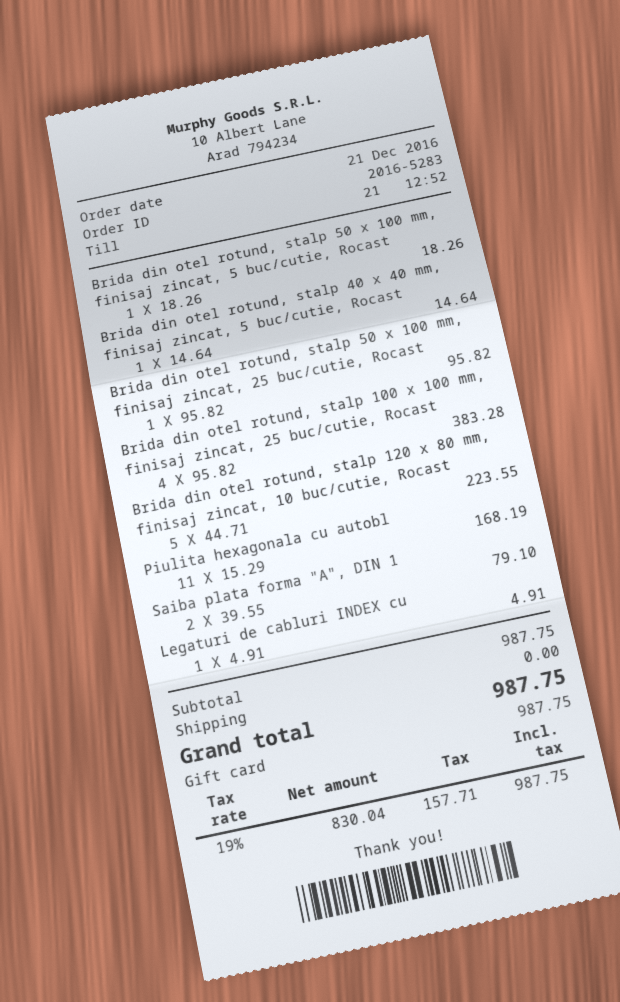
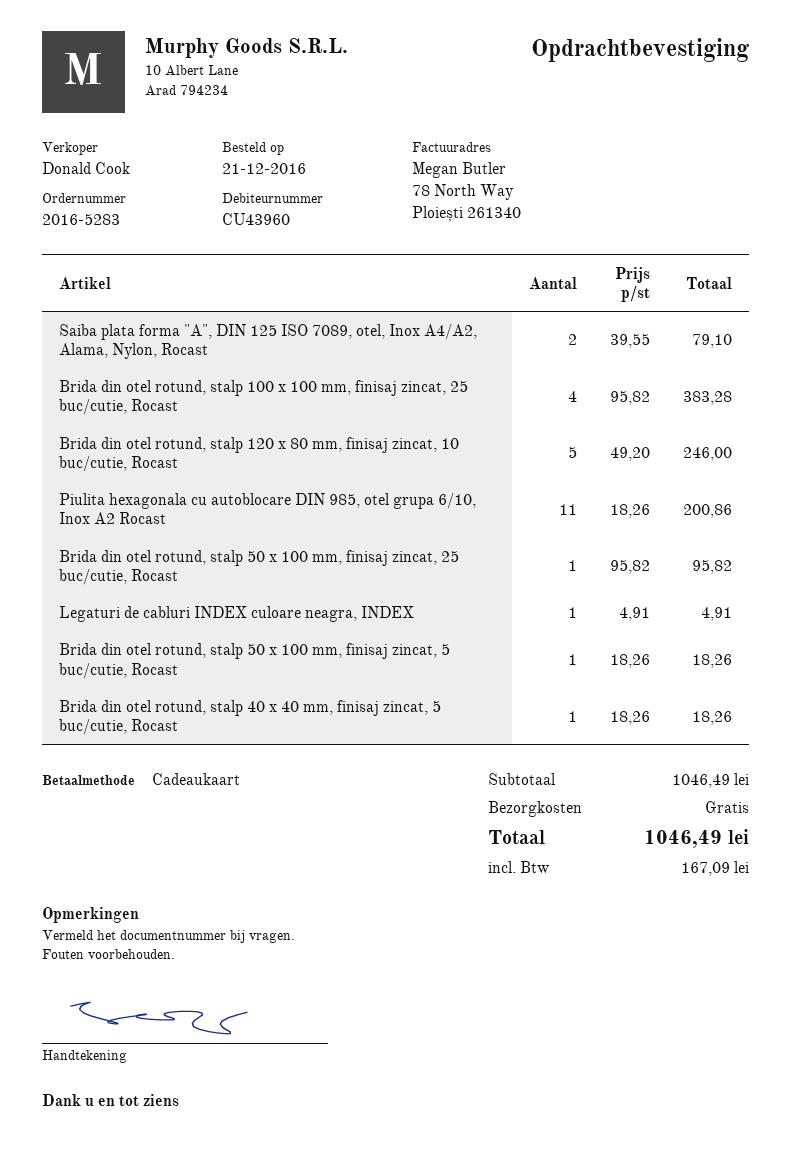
Brida din otel rotund, stalp 40 x 40 mm, finisaj zincat, 5 buc/cutie, Rocast: 1 x 14.64 = 14.64 -> 1 x 18.26 = 18.26
Brida din otel rotund, stalp 120 x 80 mm, finisaj zincat, 10 buc/cutie, Rocast: 5 x 44.71 = 223.55 -> 5 x 49.20 = 246.00
Piulita hexagonala cu autobl: 11 x 15.29 = 168.19 -> 11 x 18.26 = 200.86
subtotal: 987.75 -> 1046.49
tax: 157.71 -> 167.09
total: 987.75 -> 1046.49

